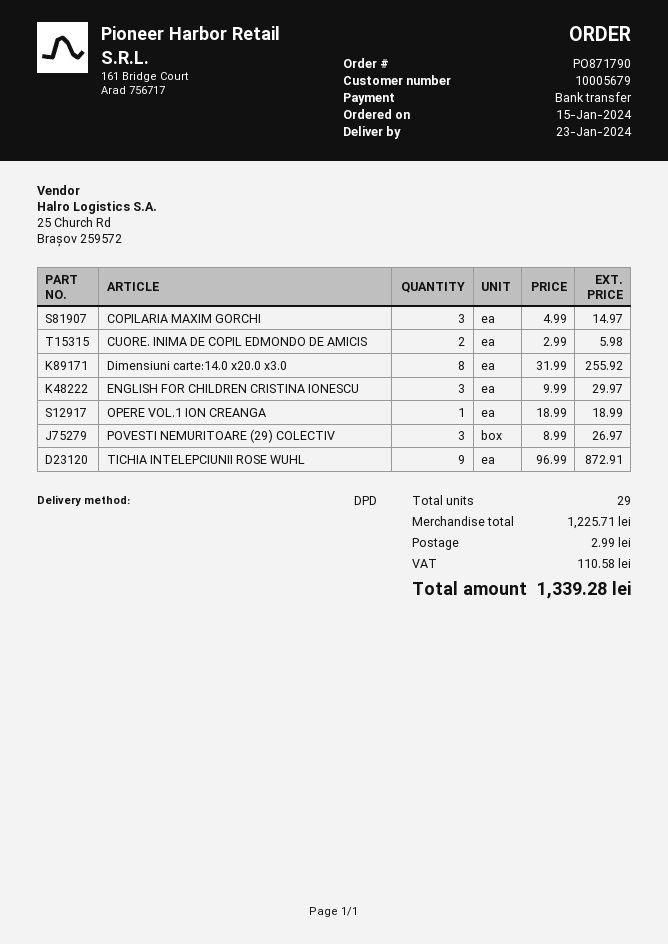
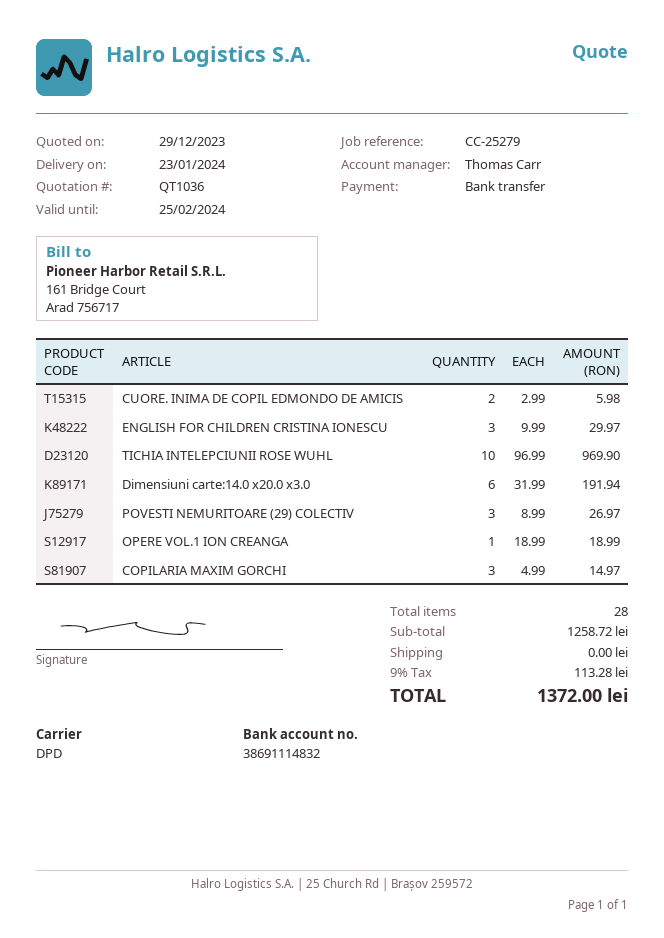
Dimensiuni carte:14.0 x20.0 x3.0: 8 x 31.99 = 255.92 -> 6 x 31.99 = 191.94
TICHIA INTELEPCIUNII ROSE WUHL: 9 x 96.99 = 872.91 -> 10 x 96.99 = 969.90
total quantity: 29 -> 28
subtotal: 1225.71 -> 1258.72
shipping: 2.99 -> 0.00
tax: 110.58 -> 113.28
total: 1339.28 -> 1372.00

